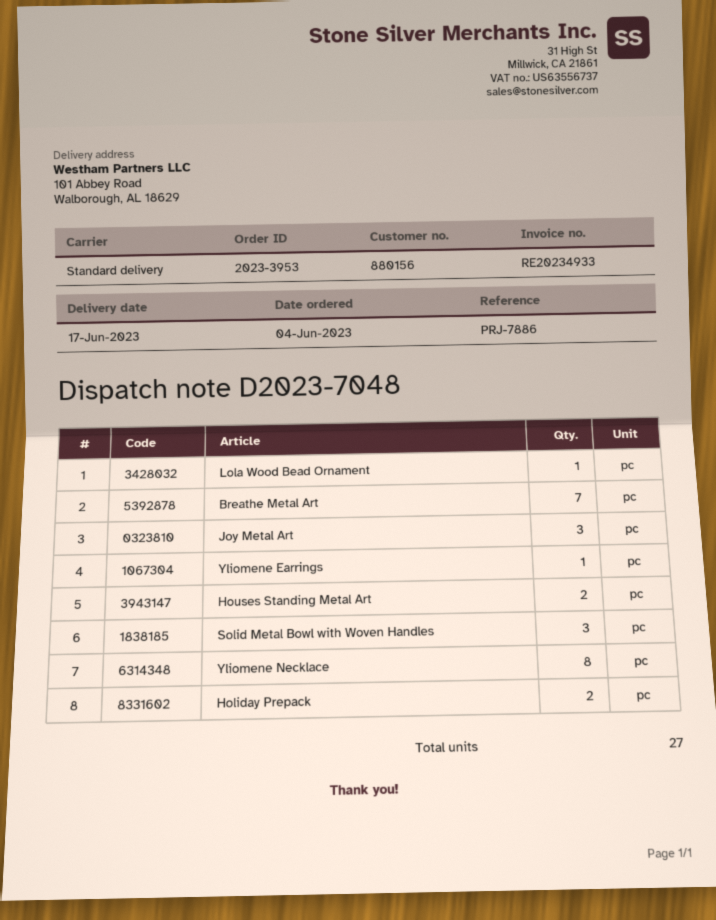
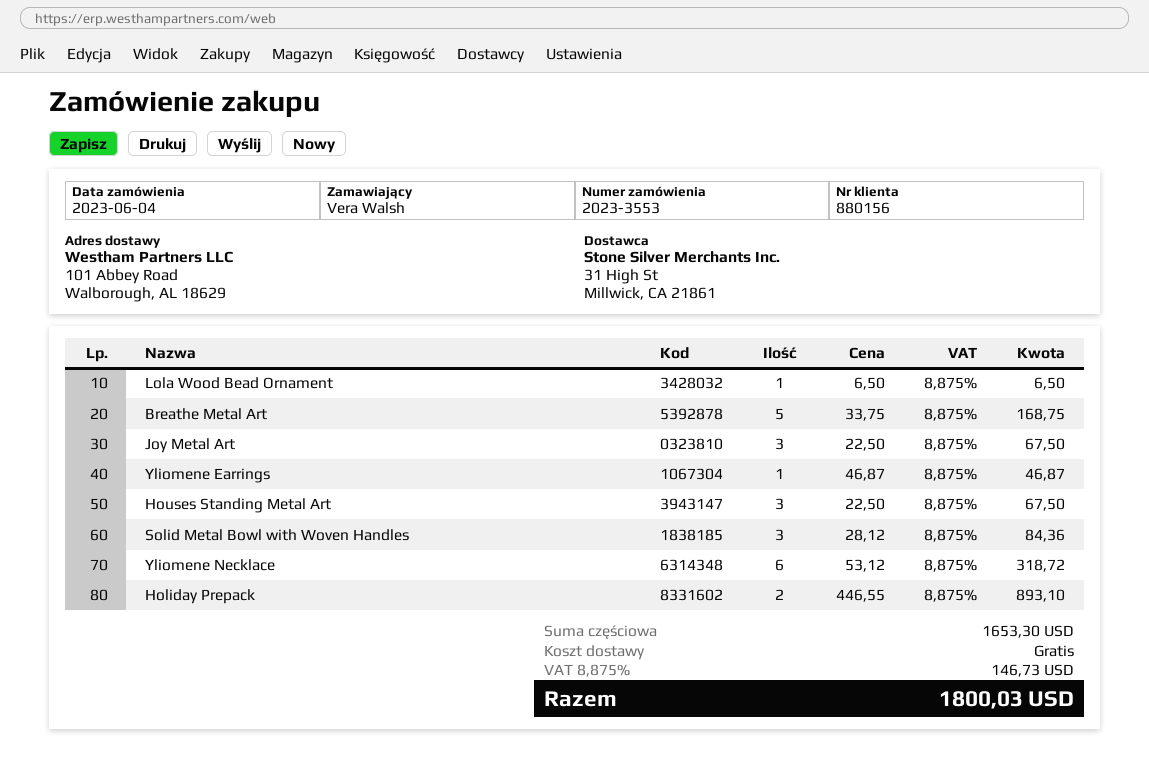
order number: 2023-3953 -> 2023-3553
Breathe Metal Art: 7 -> 5
Houses Standing Metal Art: 2 -> 3
Yliomene Necklace: 8 -> 6

